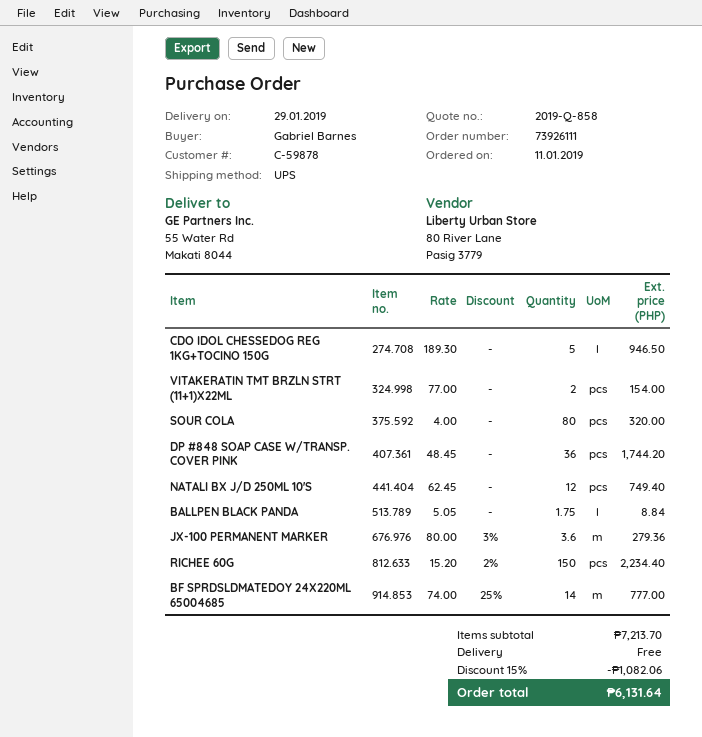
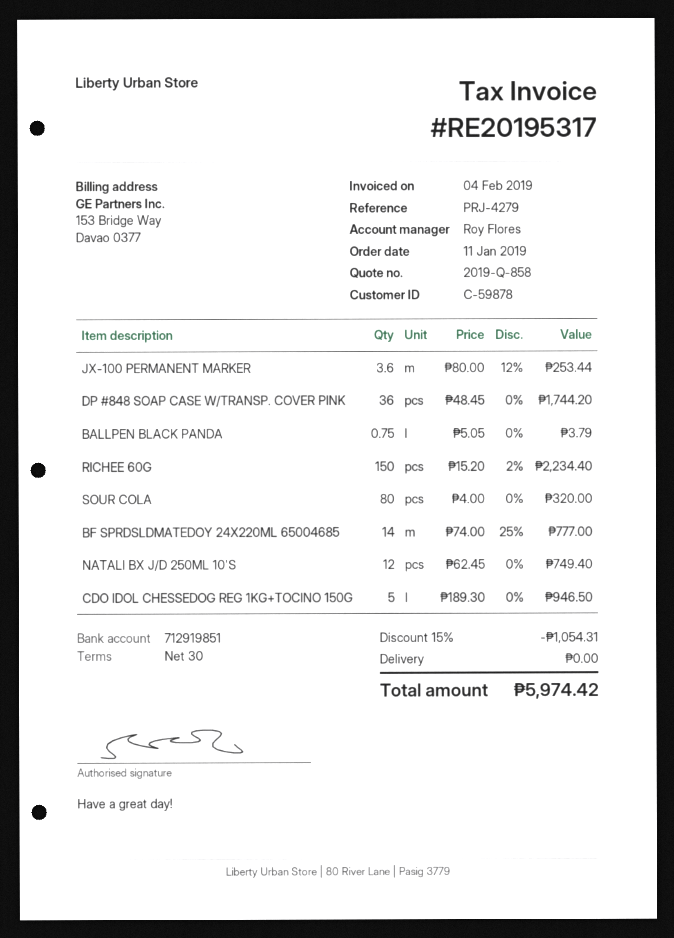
VITAKERATIN TMT BRZLN STRT (11+1)X22ML: 2 x 77.00 = 154.00 -> none
BALLPEN BLACK PANDA: 1.75 x 5.05 = 8.84 -> 0.75 x 5.05 = 3.79
JX-100 PERMANENT MARKER: 3.6 x 80.00 - 3% = 279.36 -> 3.6 x 80.00 - 12% = 253.44
discount: 15% = 1082.06 -> 15% = 1054.31
total: 6131.64 -> 5974.42

